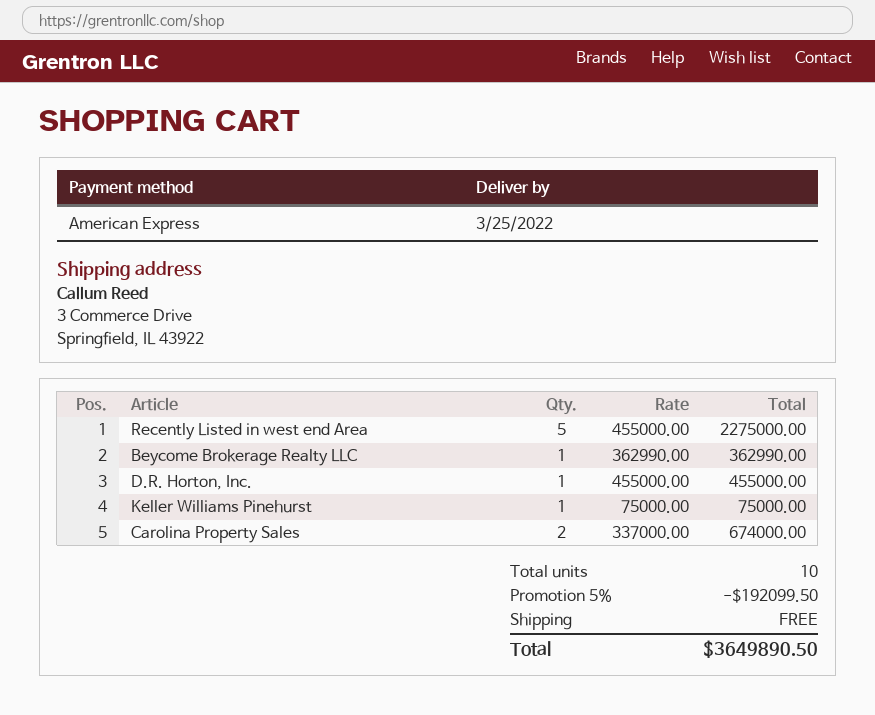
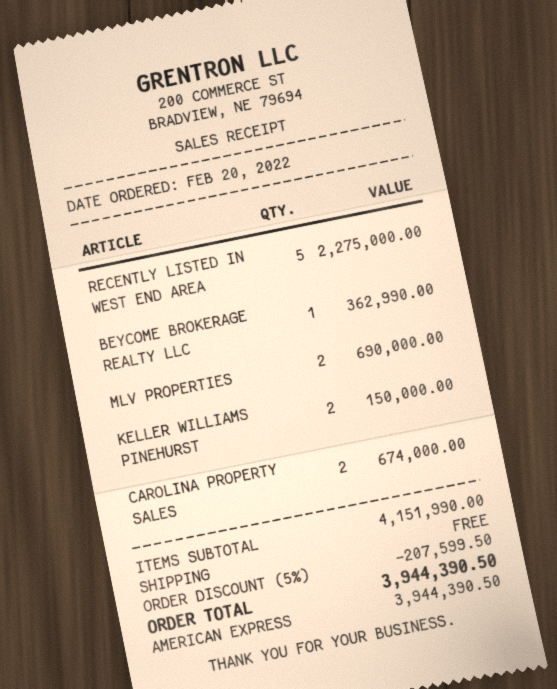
D.R. Horton, Inc.: 1 for 455000.00 -> none
Keller Williams Pinehurst: 1 for 75000.00 -> 2 for 150000.00
MLV PROPERTIES: none -> 2 for 690000.00
discount: 5% = 192099.50 -> 5% = 207599.50
total: 3649890.50 -> 3944390.50

